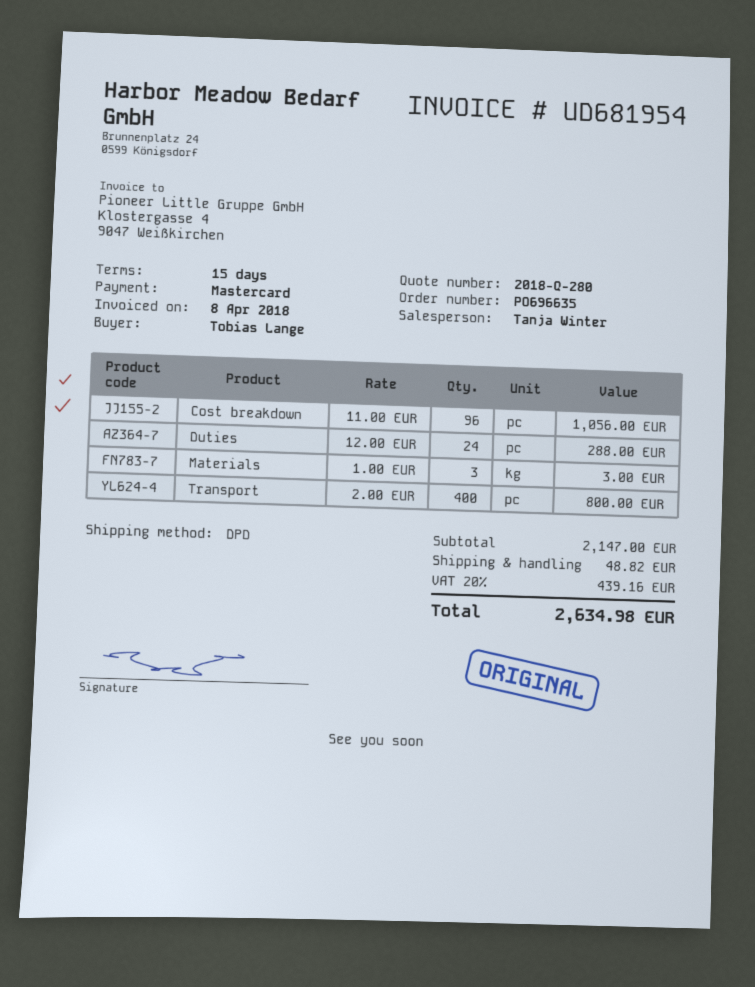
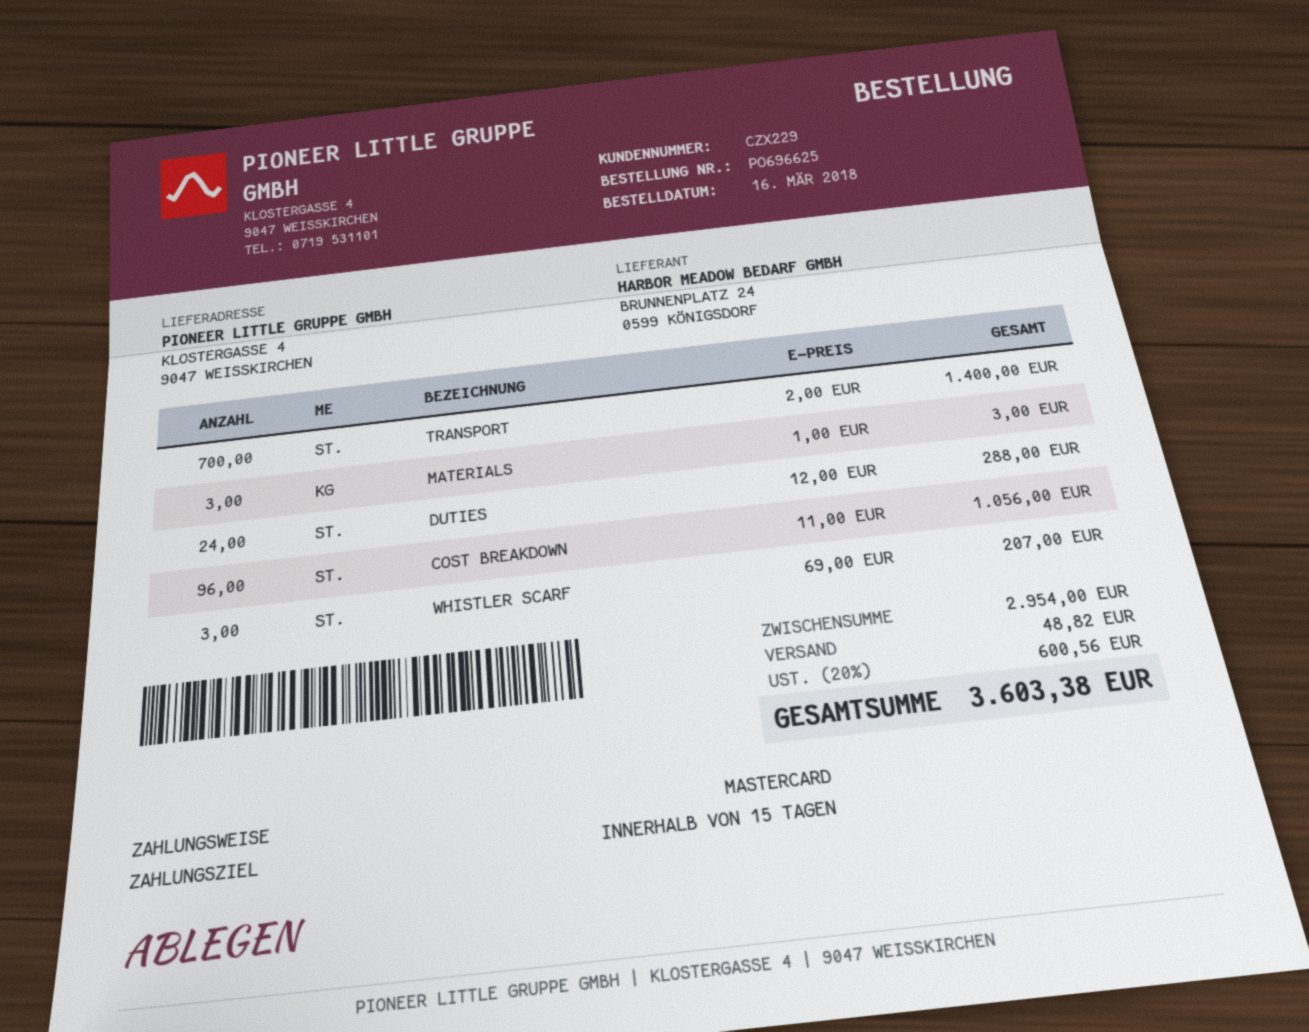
order number: PO696635 -> PO696625
Transport: 400 x 2.00 = 800.00 -> 700 x 2.00 = 1400.00
WHISTLER SCARF: none -> 3 x 69.00 = 207.00
subtotal: 2147.00 -> 2954.00
tax: 20% = 439.16 -> 20% = 600.56
total: 2634.98 -> 3603.38

